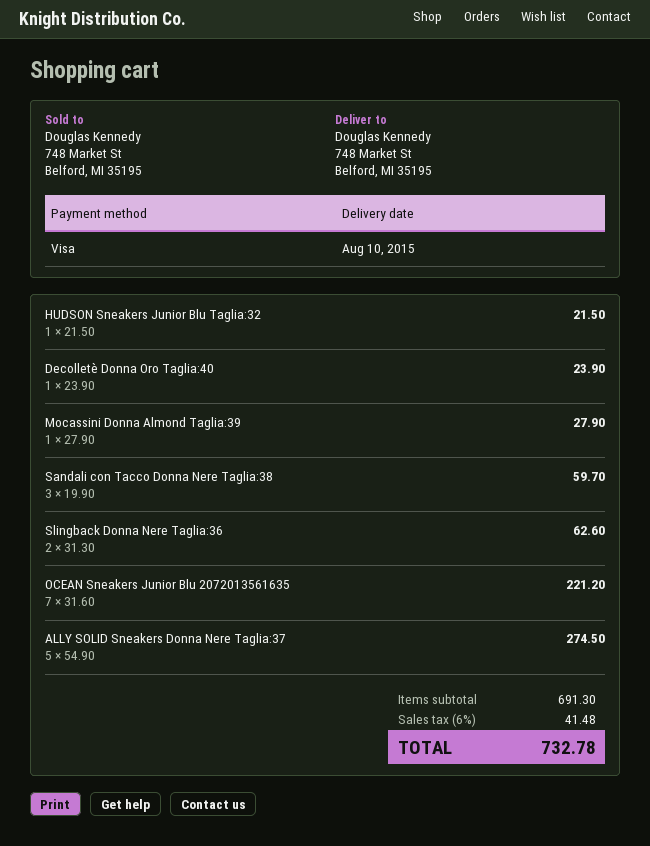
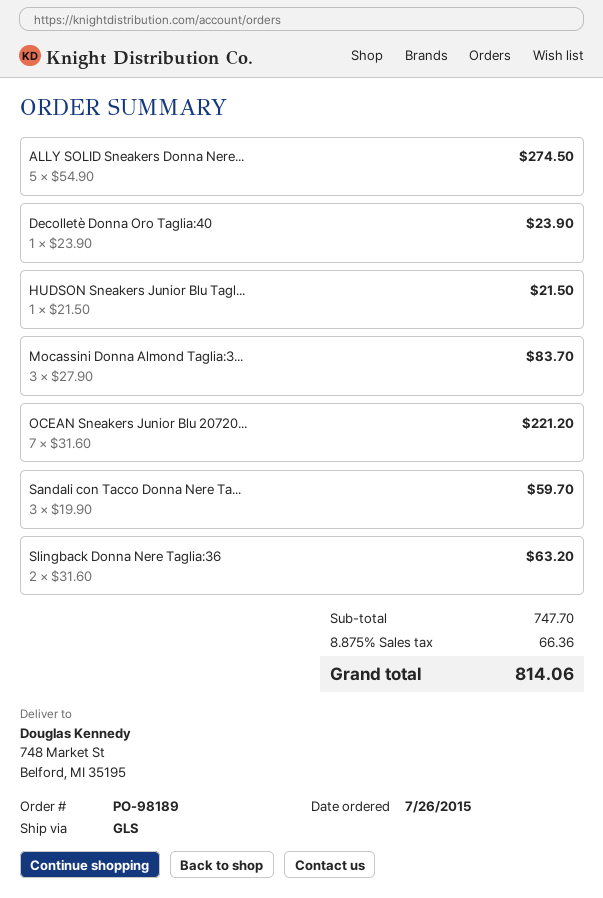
Mocassini Donna Almond Taglia:39: 1 x 27.90 = 27.90 -> 3 x 27.90 = 83.70
Slingback Donna Nere Taglia:36: 2 x 31.30 = 62.60 -> 2 x 31.60 = 63.20
subtotal: 691.30 -> 747.70
tax: 6% = 41.48 -> 8.875% = 66.36
total: 732.78 -> 814.06

